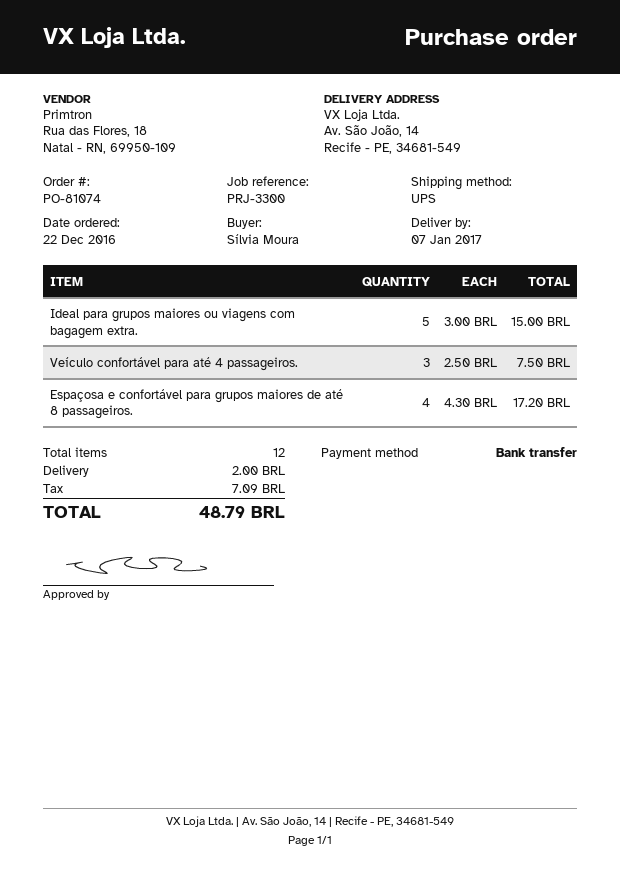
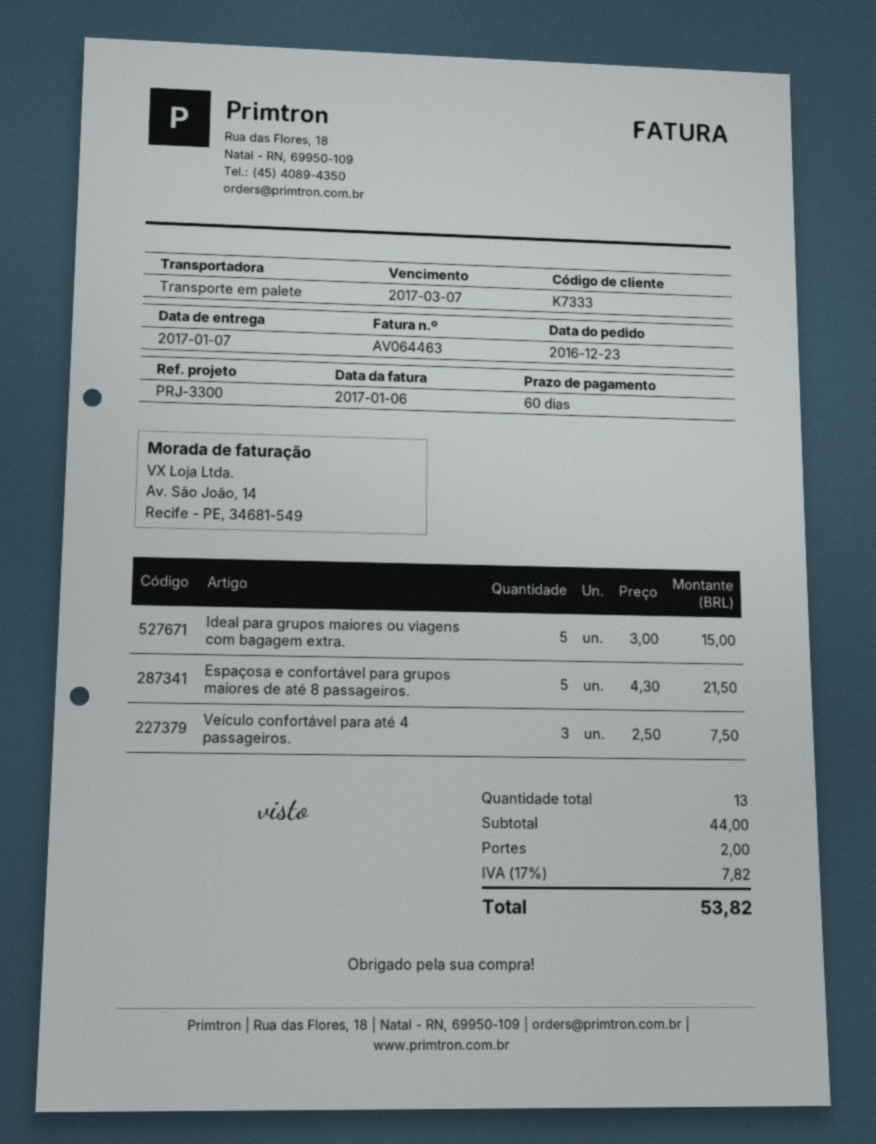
order date: 2016-12-22 -> 2016-12-23
shipping method: UPS -> pallet freight
Espaçosa e confortável para grupos maiores de até 8 passageiros.: 4 x 4.30 = 17.20 -> 5 x 4.30 = 21.50
total quantity: 12 -> 13
tax: 7.09 -> 7.82
total: 48.79 -> 53.82

